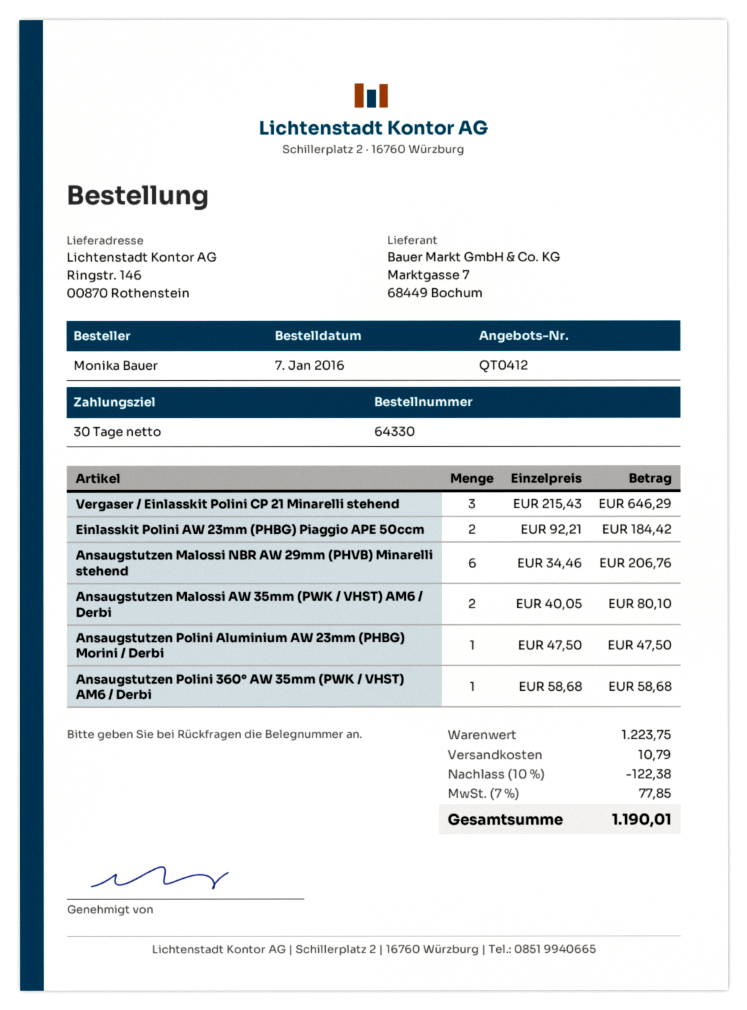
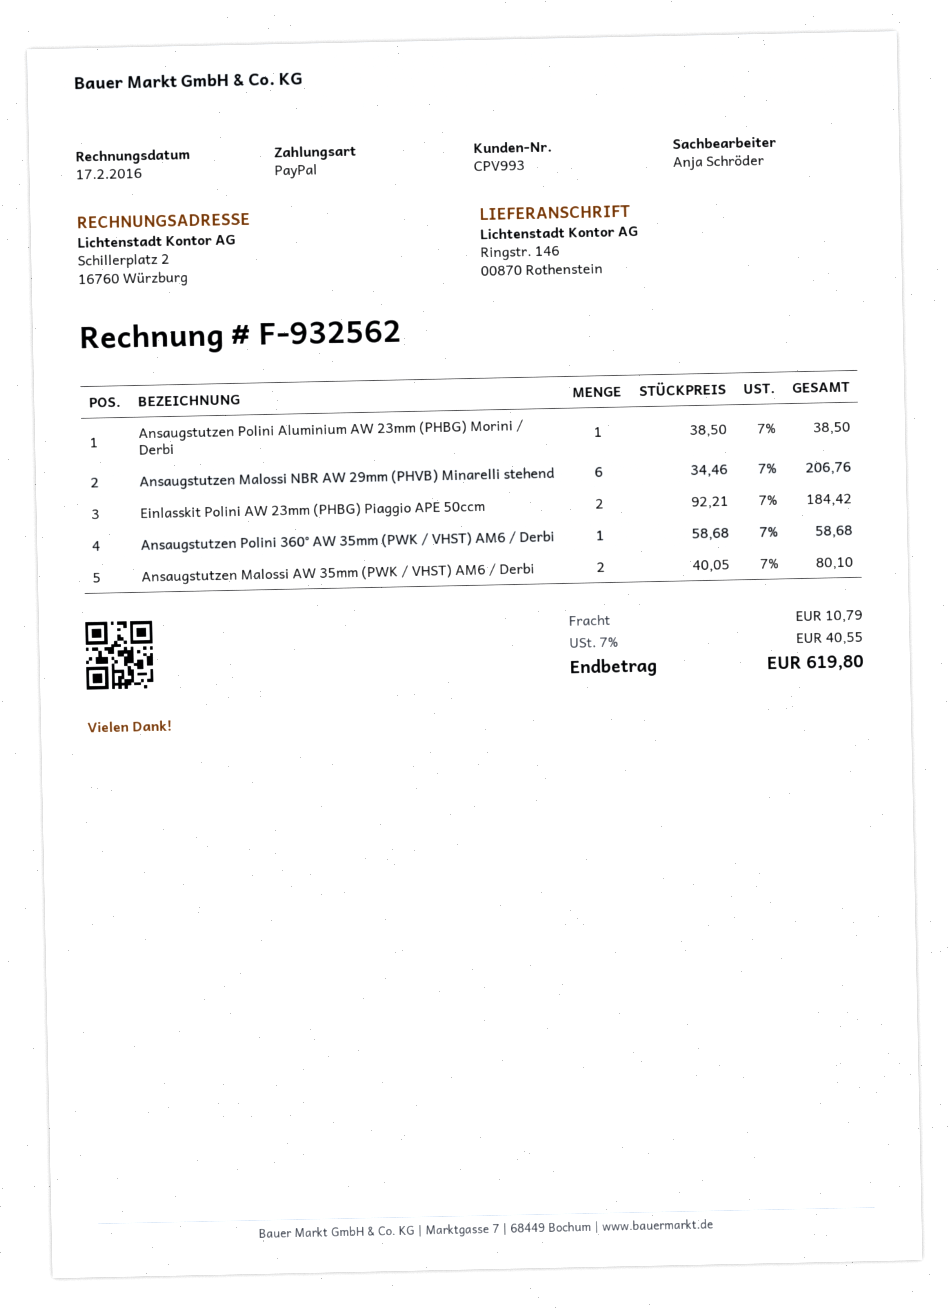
Vergaser / Einlasskit Polini CP 21 Minarelli stehend: 3 x 215.43 = 646.29 -> none
Ansaugstutzen Polini Aluminium AW 23mm (PHBG) Morini / Derbi: 1 x 47.50 = 47.50 -> 1 x 38.50 = 38.50
discount: 10% = 122.38 -> none
tax: 7% = 77.85 -> 7% = 40.55
total: 1190.01 -> 619.80

